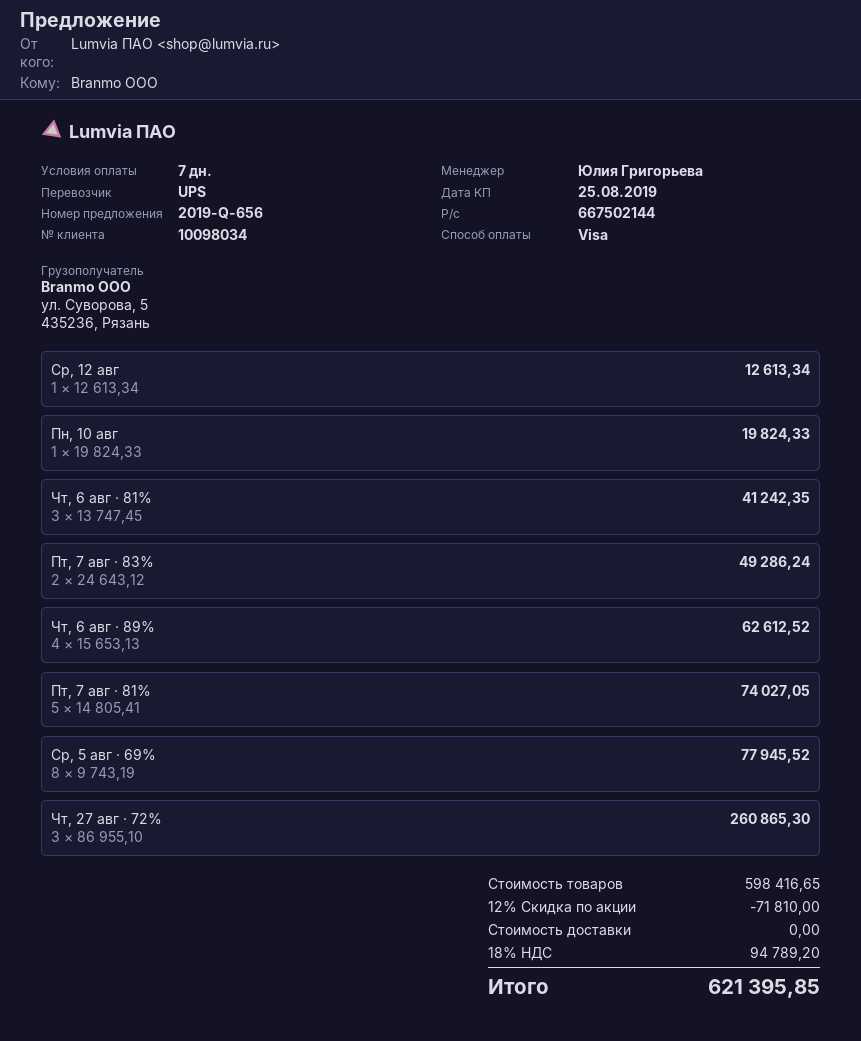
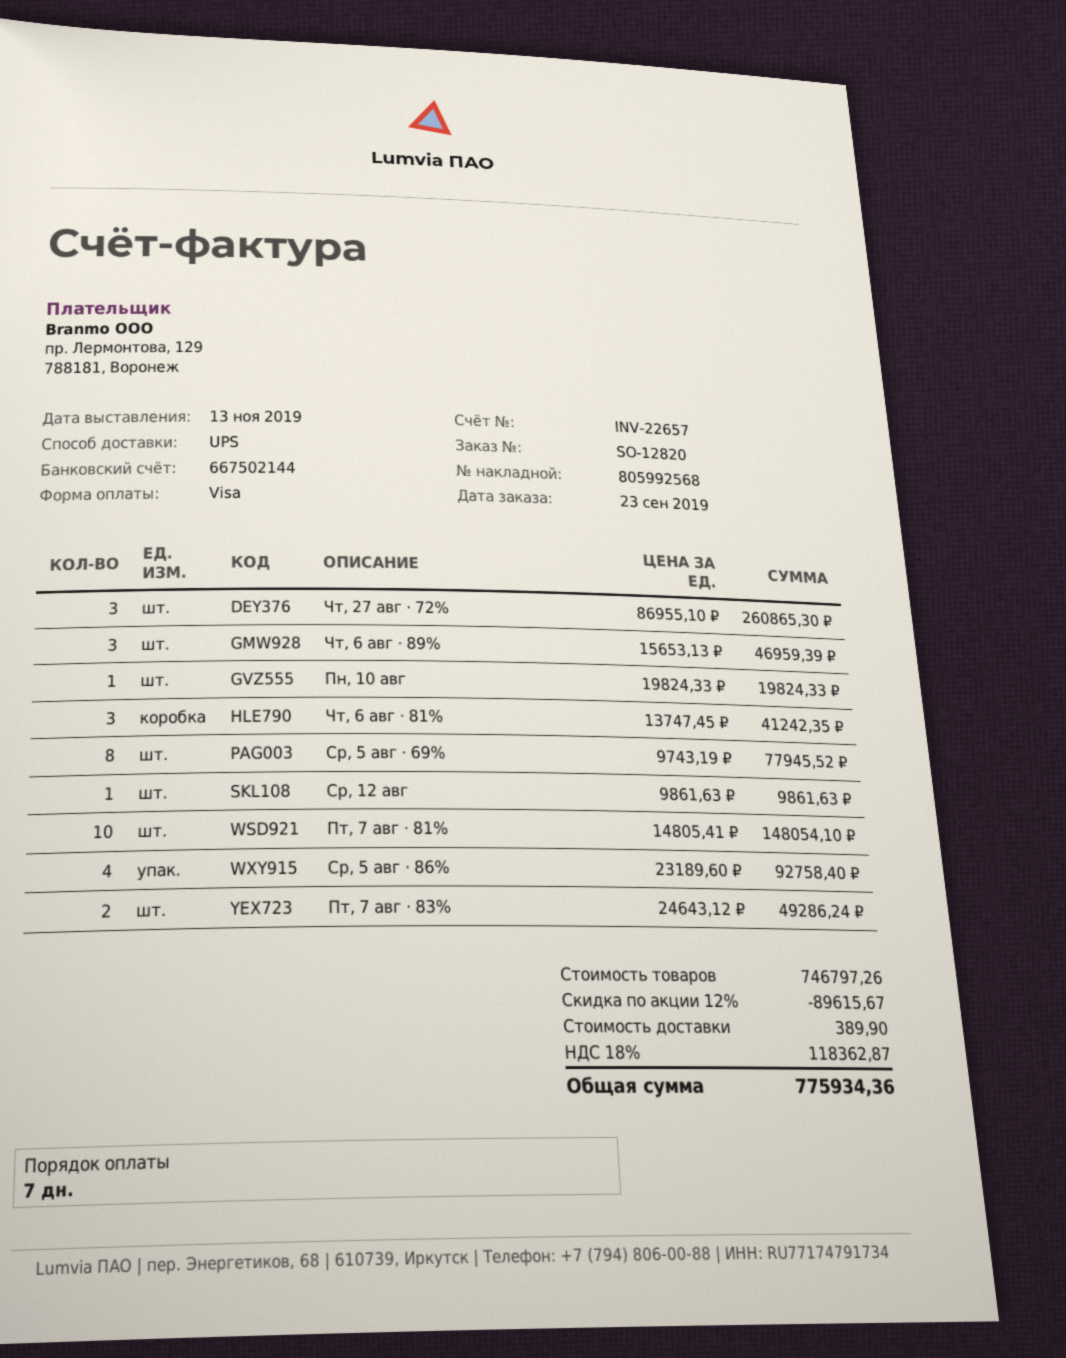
Ср, 12 авг: 1 x 12613.34 = 12613.34 -> 1 x 9861.63 = 9861.63
Чт, 6 авг · 89%: 4 x 15653.13 = 62612.52 -> 3 x 15653.13 = 46959.39
Пт, 7 авг · 81%: 5 x 14805.41 = 74027.05 -> 10 x 14805.41 = 148054.10
Ср, 5 авг · 86%: none -> 4 x 23189.60 = 92758.40
subtotal: 598416.65 -> 746797.26
discount: 12% = 71810.00 -> 12% = 89615.67
shipping: 0.00 -> 389.90
tax: 18% = 94789.20 -> 18% = 118362.87
total: 621395.85 -> 775934.36

